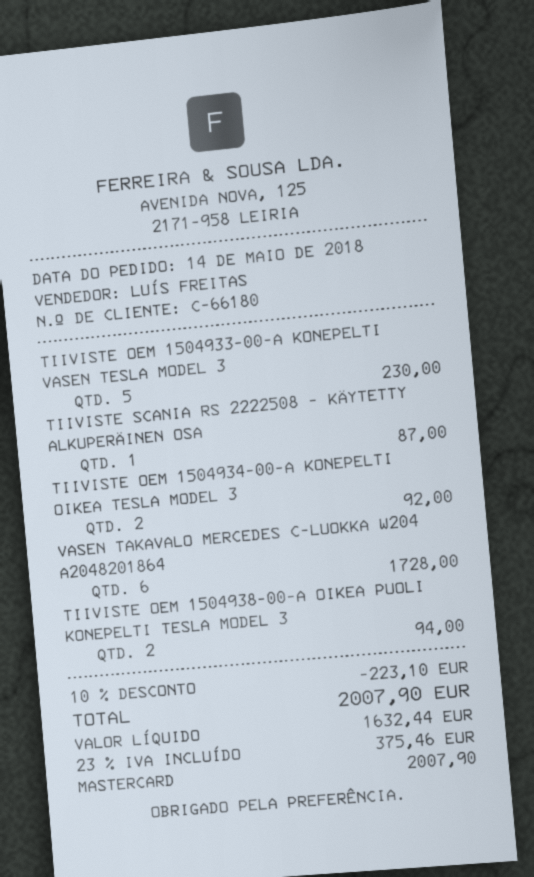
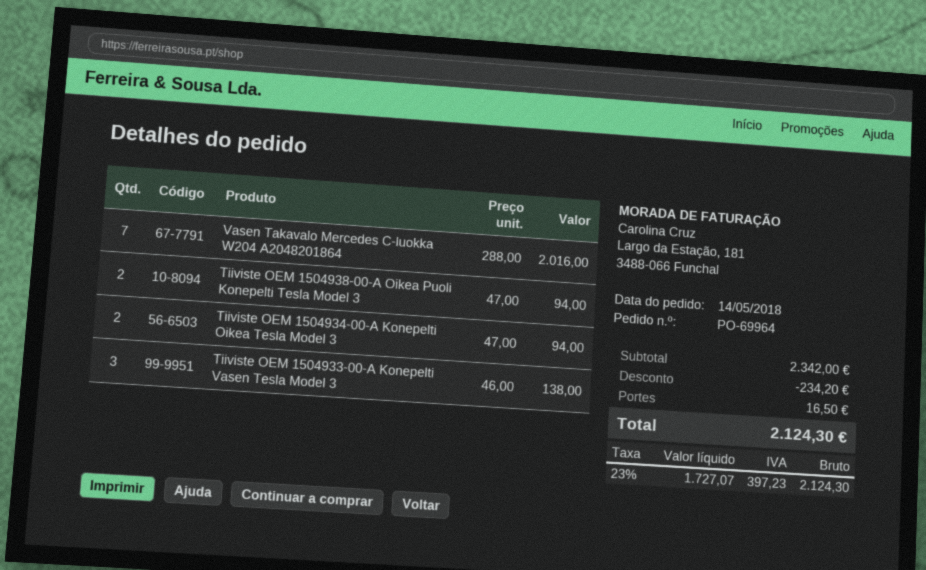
TIIVISTE OEM 1504933-00-A KONEPELTI VASEN TESLA MODEL 3: 5 for 230.00 -> 3 for 138.00
TIIVISTE SCANIA RS 2222508 - KÄYTETTY ALKUPERÄINEN OSA: 1 for 87.00 -> none
TIIVISTE OEM 1504934-00-A KONEPELTI OIKEA TESLA MODEL 3: 2 for 92.00 -> 2 for 94.00
VASEN TAKAVALO MERCEDES C-LUOKKA W204 A2048201864: 6 for 1728.00 -> 7 for 2016.00
discount: 223.10 -> 234.20
shipping: none -> 16.50
net: 1632.44 -> 1727.07
tax: 23% = 375.46 -> 23% = 397.23
total: 2007.90 -> 2124.30

